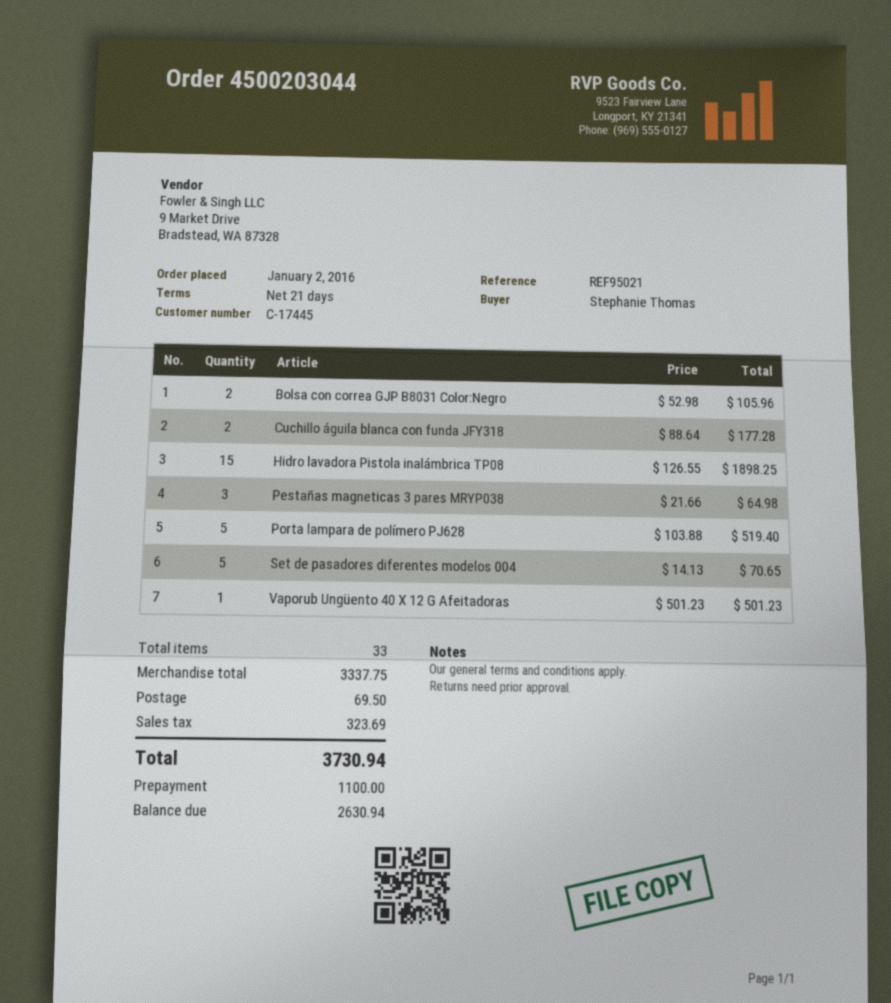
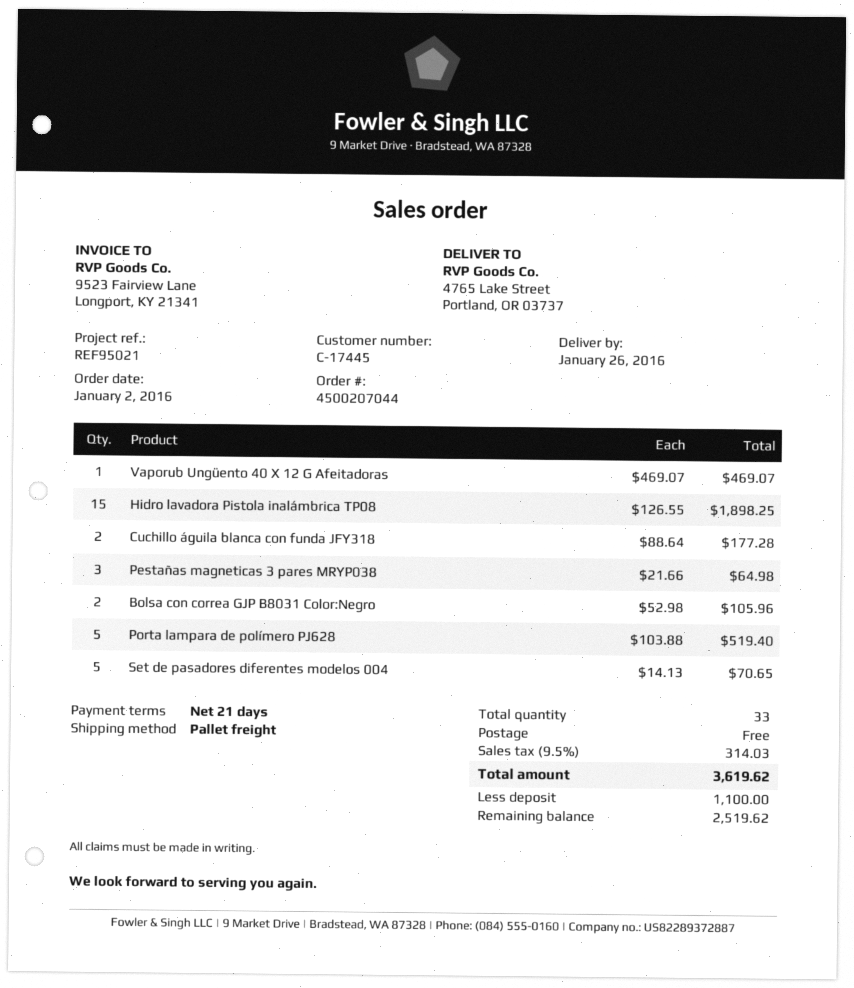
order number: 4500203044 -> 4500207044
Vaporub Ungüento 40 X 12 G Afeitadoras: 1 x 501.23 = 501.23 -> 1 x 469.07 = 469.07
shipping: 69.50 -> 0.00
tax: 323.69 -> 314.03
total: 3730.94 -> 3619.62
balance: 2630.94 -> 2519.62

